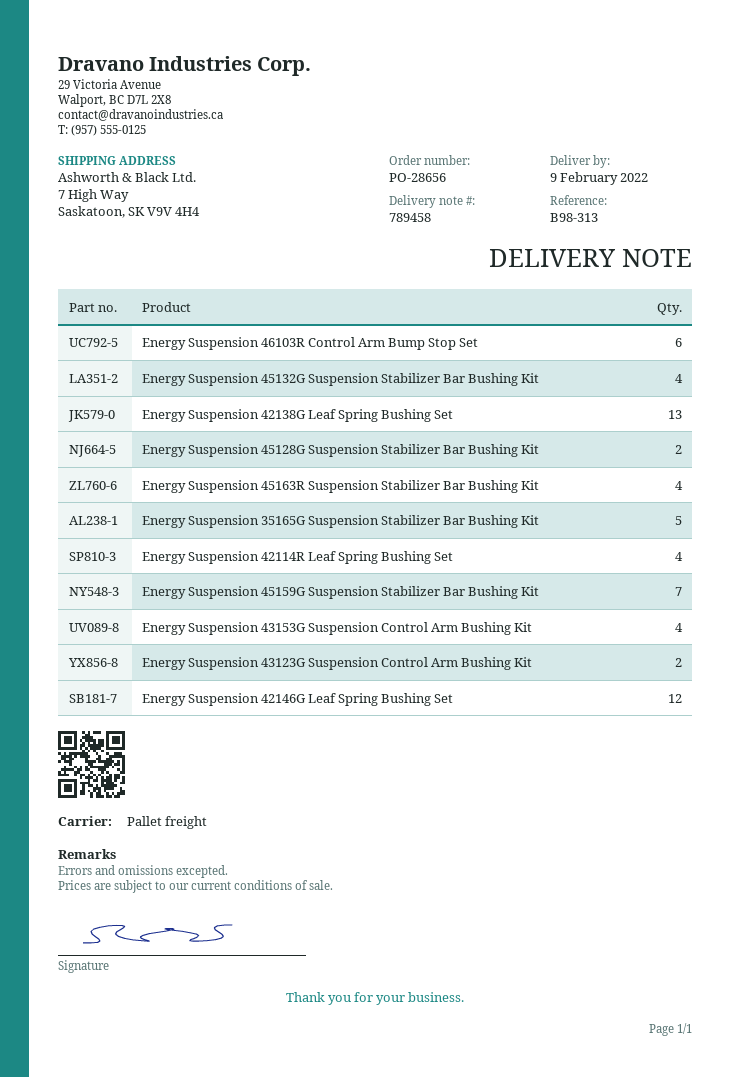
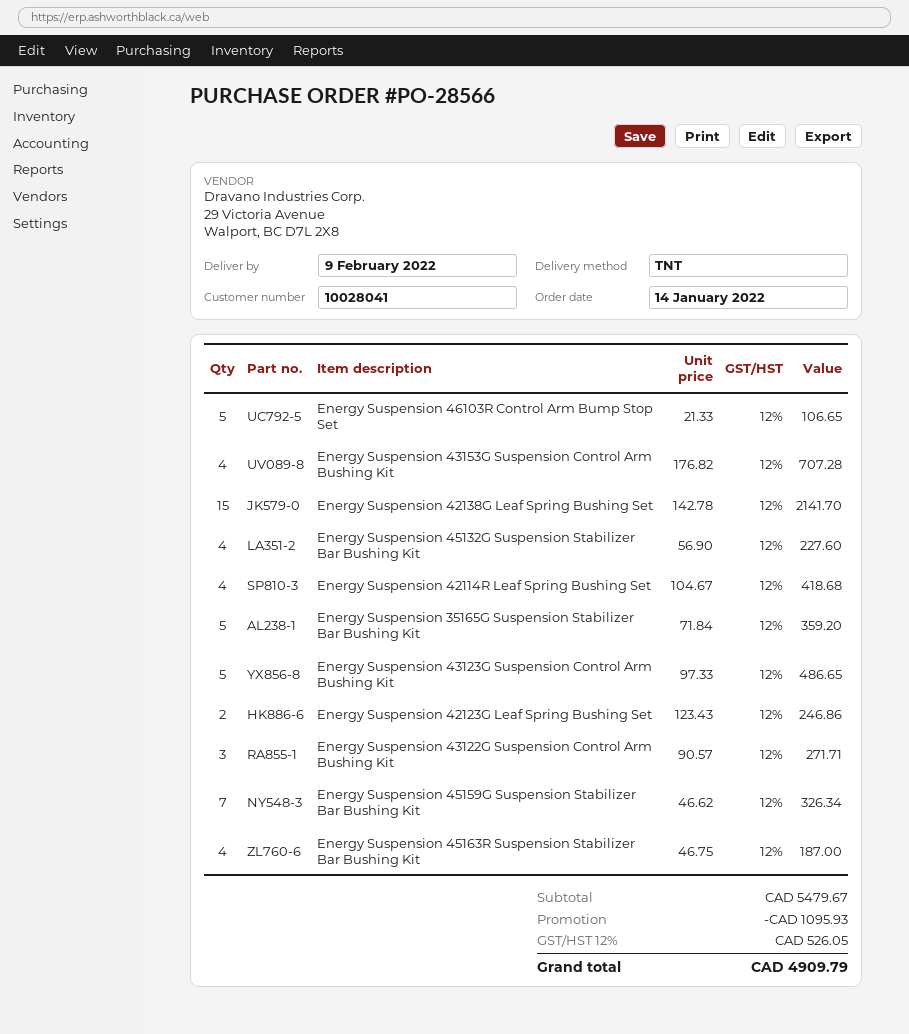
order number: PO-28656 -> PO-28566
shipping method: pallet freight -> TNT
Energy Suspension 46103R Control Arm Bump Stop Set: 6 -> 5
Energy Suspension 42138G Leaf Spring Bushing Set: 13 -> 15
Energy Suspension 45128G Suspension Stabilizer Bar Bushing Kit: 2 -> none
Energy Suspension 43123G Suspension Control Arm Bushing Kit: 2 -> 5
Energy Suspension 42146G Leaf Spring Bushing Set: 12 -> none
Energy Suspension 42123G Leaf Spring Bushing Set: none -> 2
Energy Suspension 43122G Suspension Control Arm Bushing Kit: none -> 3

